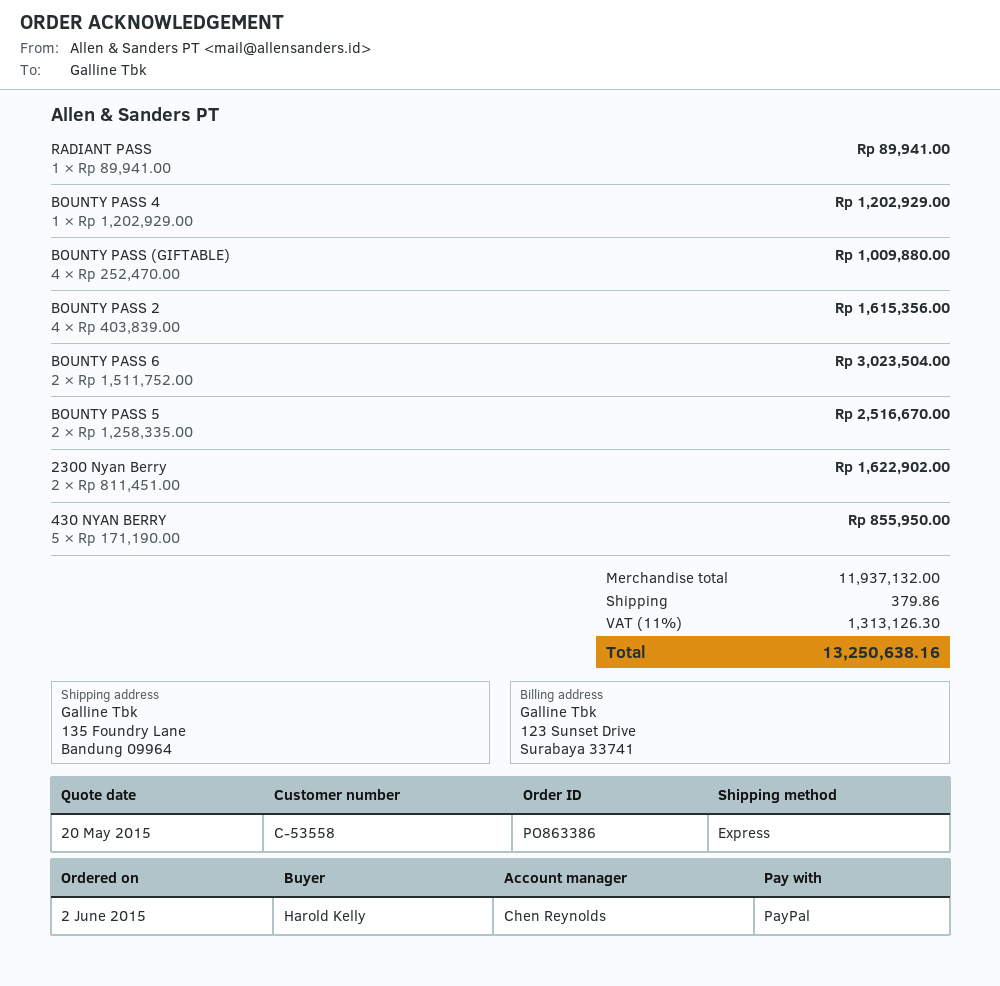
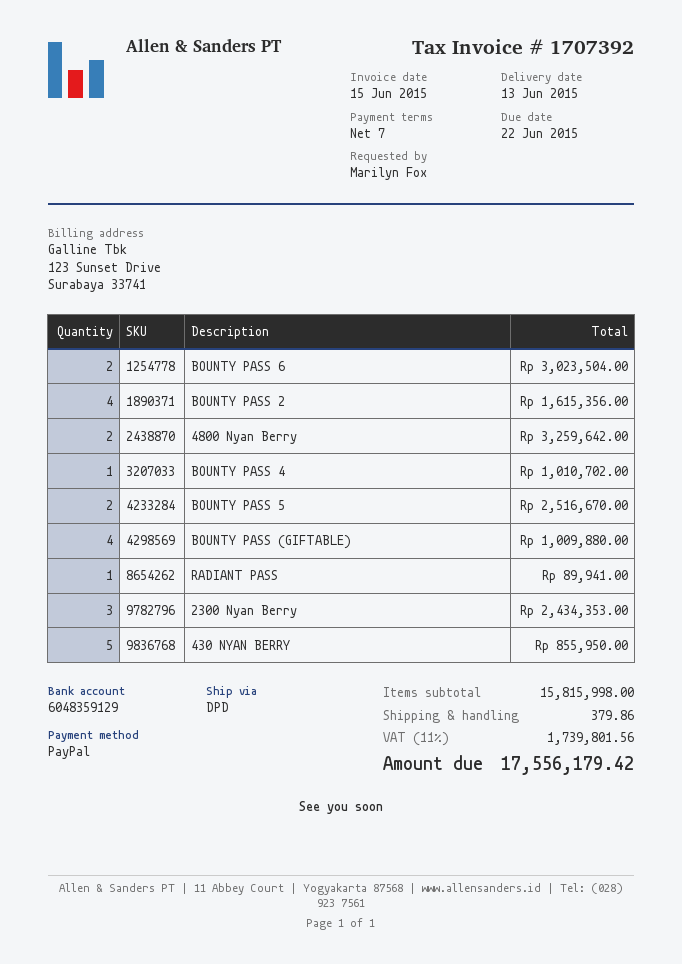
ordered by: Harold Kelly -> Marilyn Fox
shipping method: express -> DPD
BOUNTY PASS 4: 1 for 1202929.00 -> 1 for 1010702.00
2300 Nyan Berry: 2 for 1622902.00 -> 3 for 2434353.00
4800 Nyan Berry: none -> 2 for 3259642.00
subtotal: 11937132.00 -> 15815998.00
tax: 11% = 1313126.30 -> 11% = 1739801.56
total: 13250638.16 -> 17556179.42

